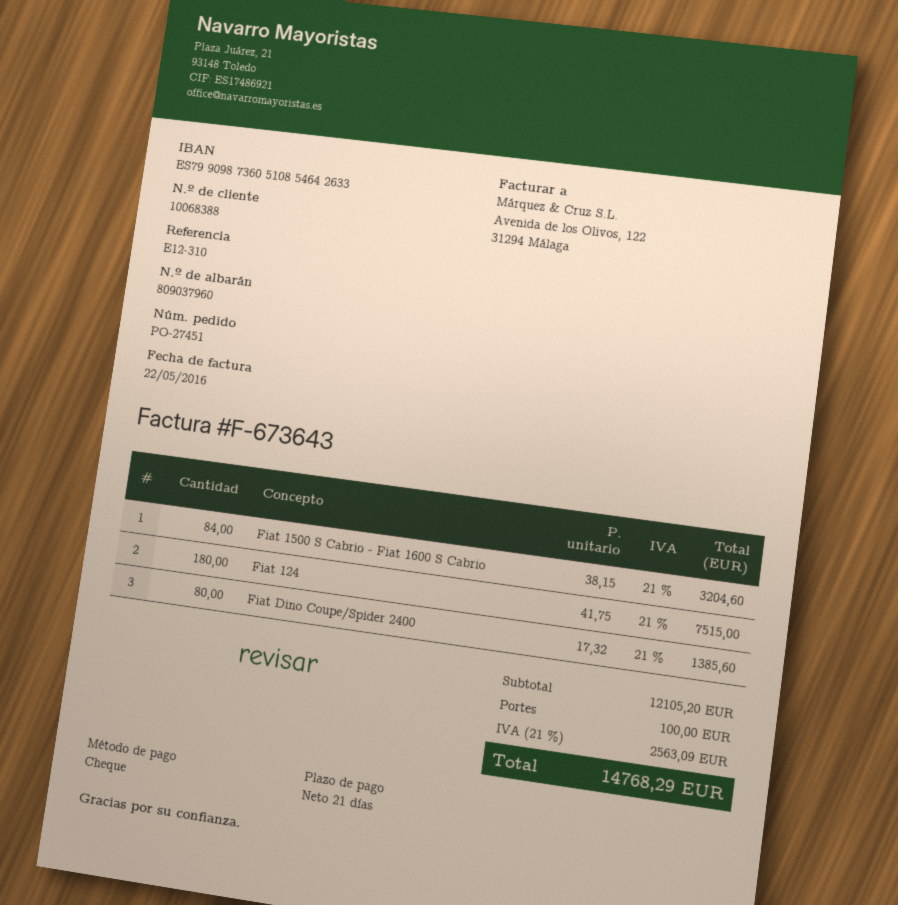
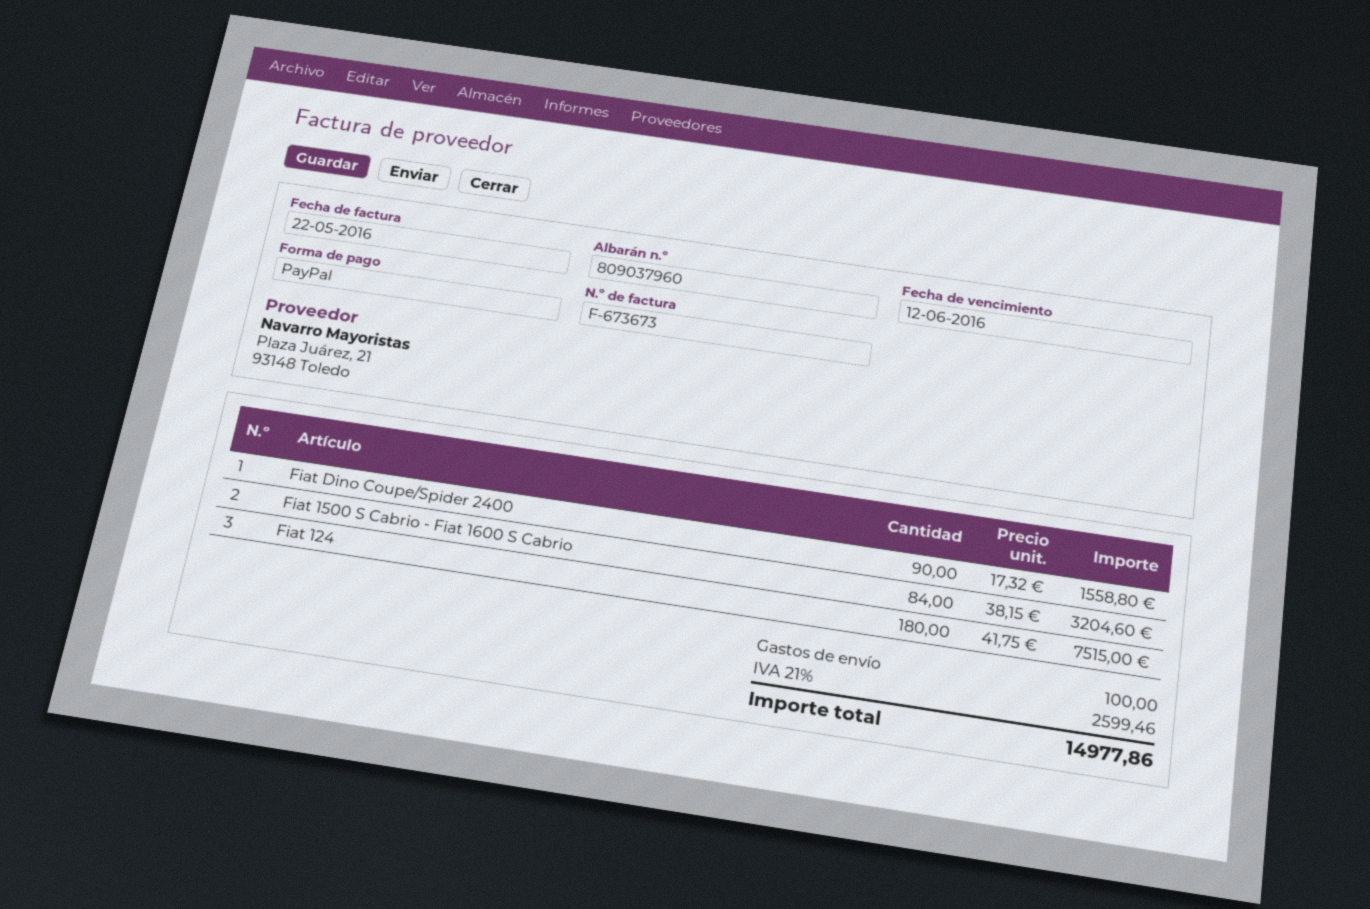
invoice number: F-673643 -> F-673673
payment method: cheque -> PayPal
Fiat Dino Coupe/Spider 2400: 80 x 17.32 = 1385.60 -> 90 x 17.32 = 1558.80
tax: 21% = 2563.09 -> 21% = 2599.46
total: 14768.29 -> 14977.86

